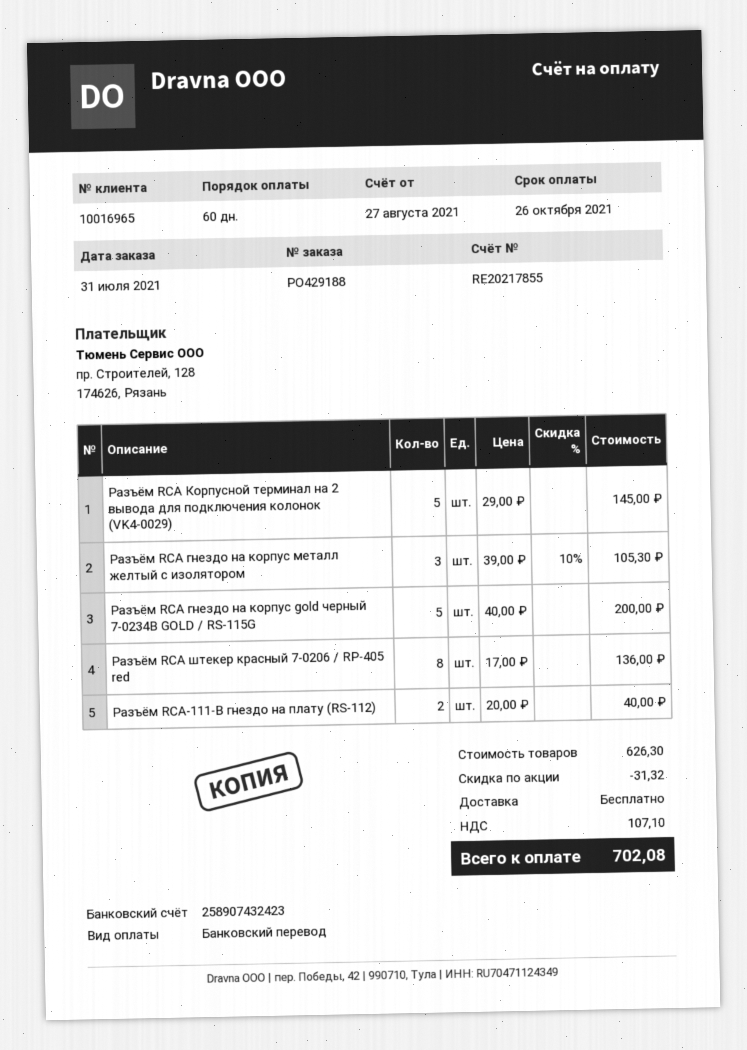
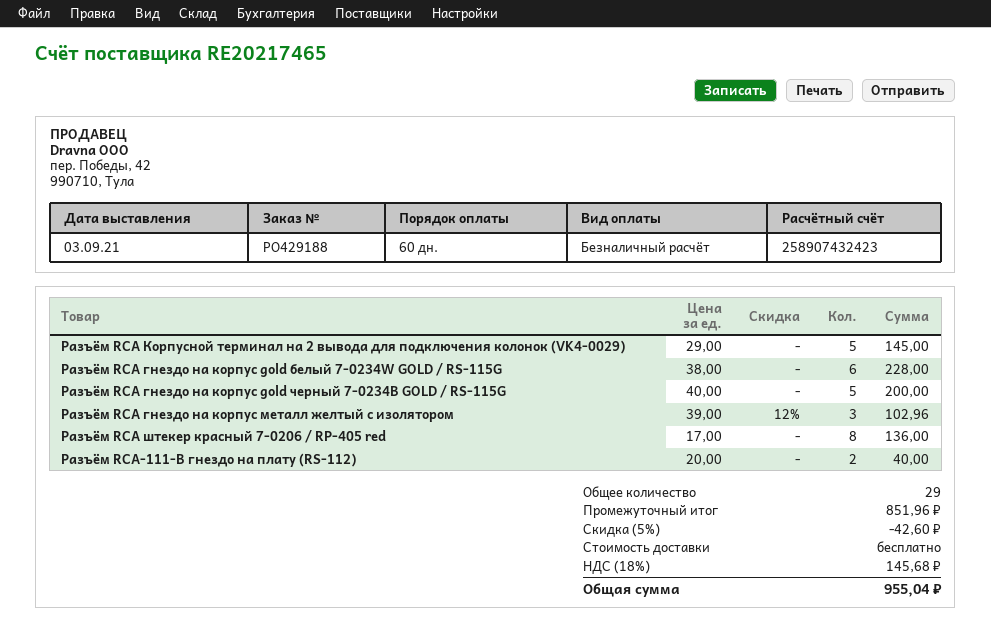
invoice number: RE20217855 -> RE20217465
invoice date: 2021-08-27 -> 2021-09-03
Разъём RCA гнездо на корпус металл желтый с изолятором: 3 x 39.00 - 10% = 105.30 -> 3 x 39.00 - 12% = 102.96
Разъём RCA гнездо на корпус gold белый 7-0234W GOLD / RS-115G: none -> 6 x 38.00 = 228.00
subtotal: 626.30 -> 851.96
discount: 31.32 -> 42.60
tax: 107.10 -> 145.68
total: 702.08 -> 955.04

